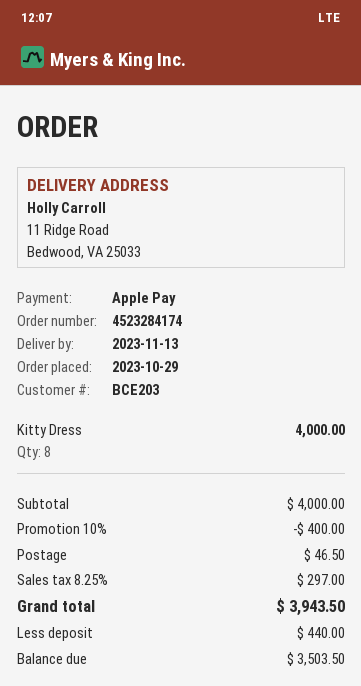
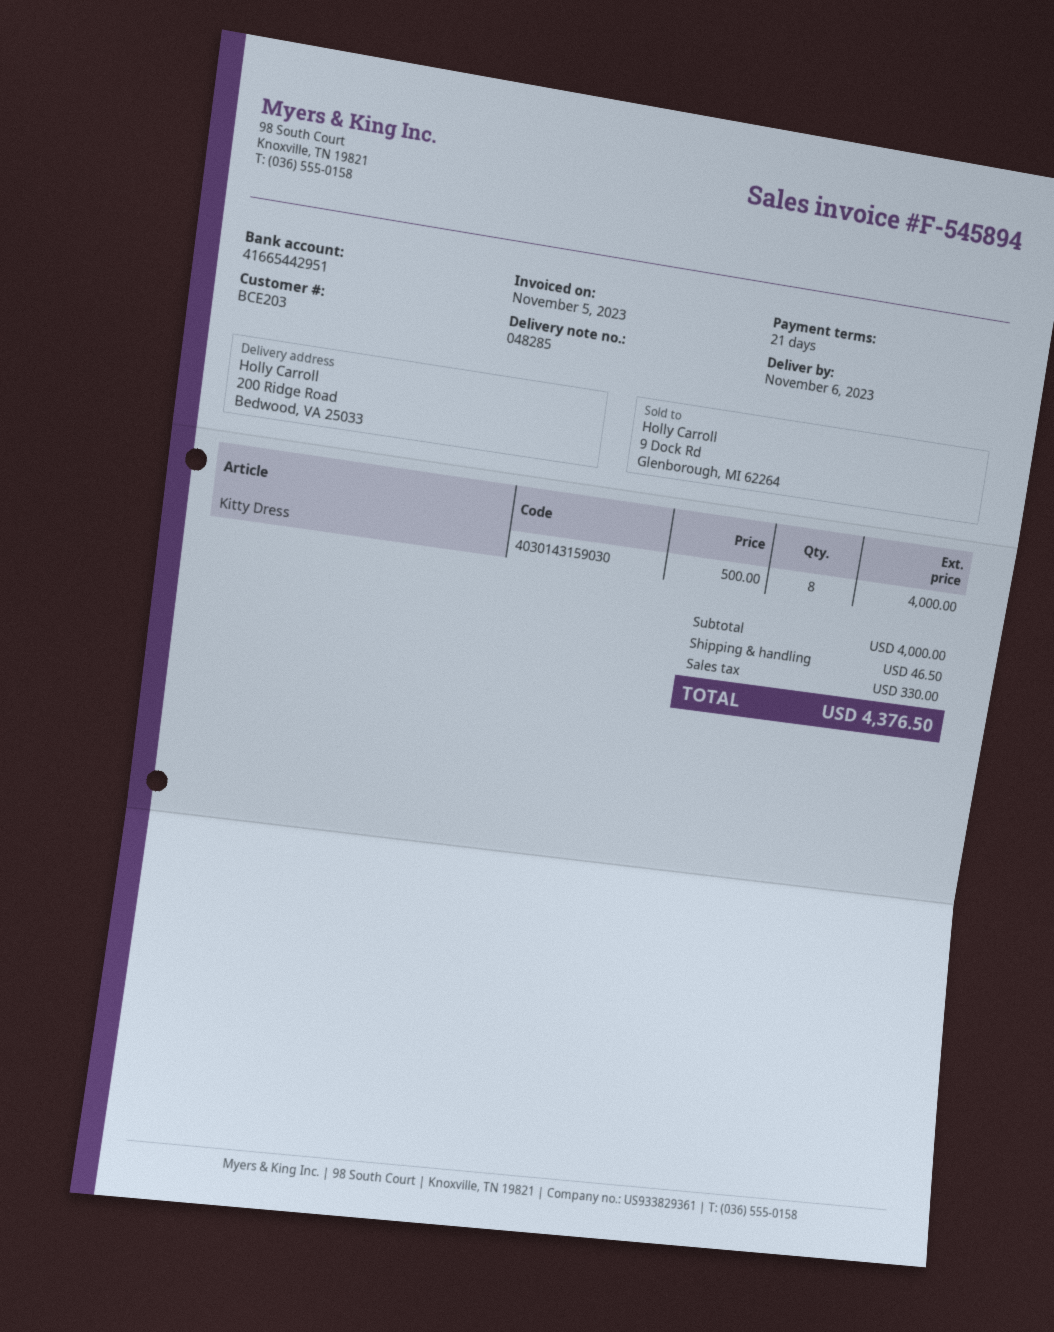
delivery date: 2023-11-13 -> 2023-11-06
ship to: 11 Ridge Road, Bedwood, VA 25033 -> 200 Ridge Road, Bedwood, VA 25033
discount: 10% = 400.00 -> none
tax: 297.00 -> 330.00
total: 3943.50 -> 4376.50

